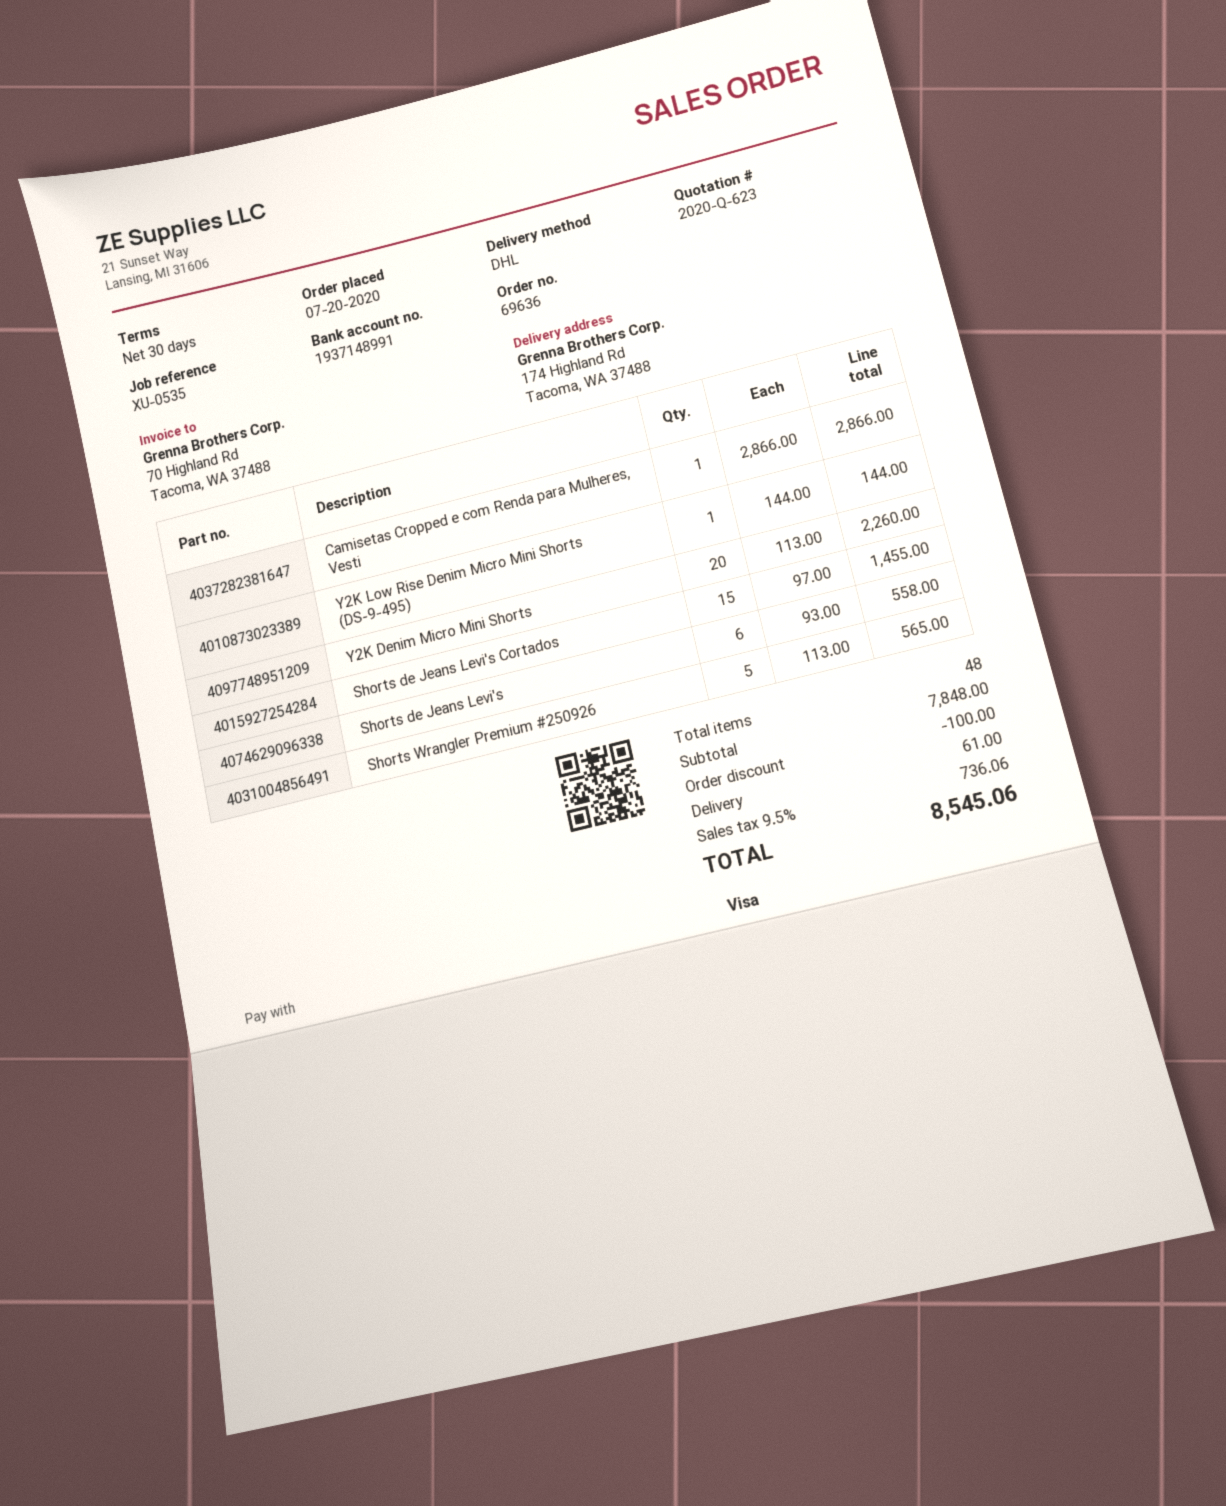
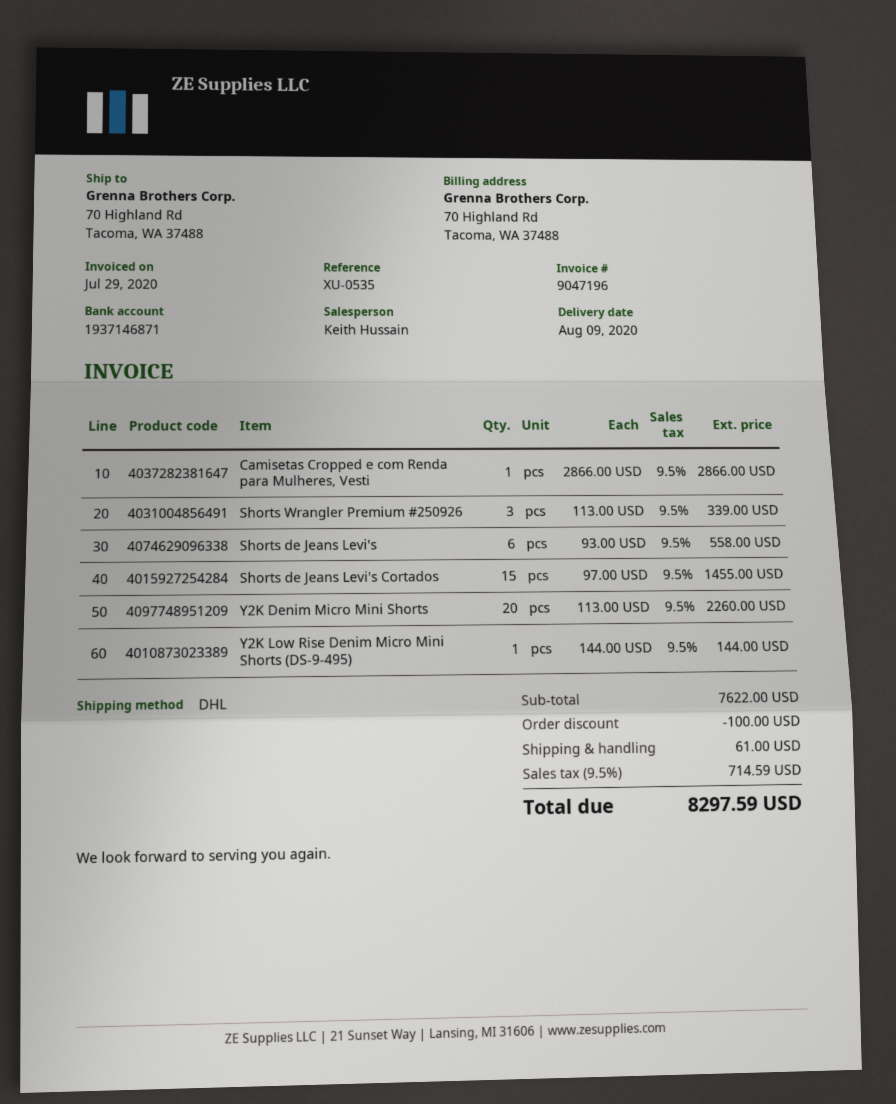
bank account: 1937148991 -> 1937146871
ship to: 174 Highland Rd, Tacoma, WA 37488 -> 70 Highland Rd, Tacoma, WA 37488
Shorts Wrangler Premium #250926: 5 x 113.00 = 565.00 -> 3 x 113.00 = 339.00
subtotal: 7848.00 -> 7622.00
tax: 9.5% = 736.06 -> 9.5% = 714.59
total: 8545.06 -> 8297.59

